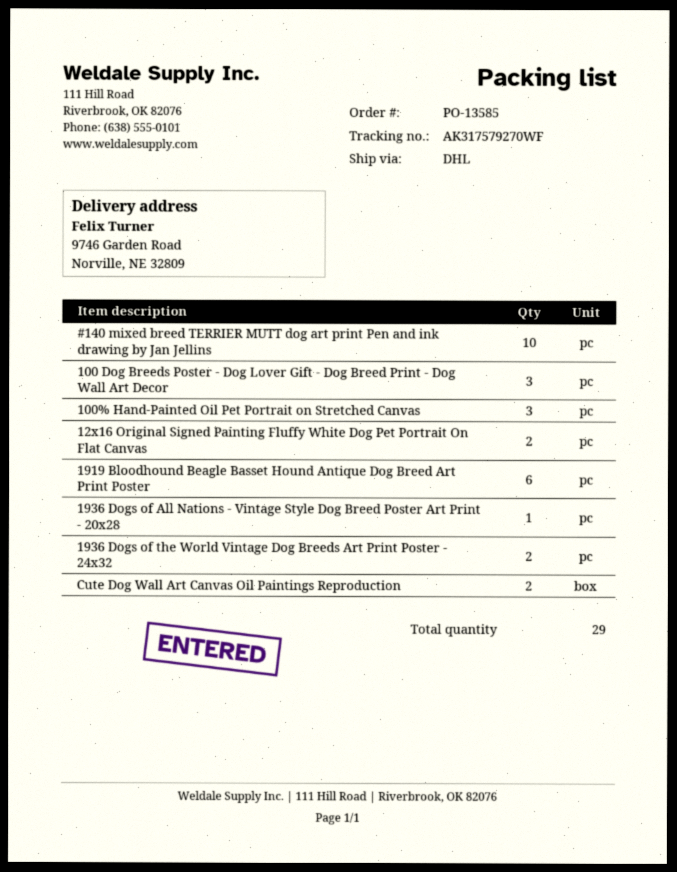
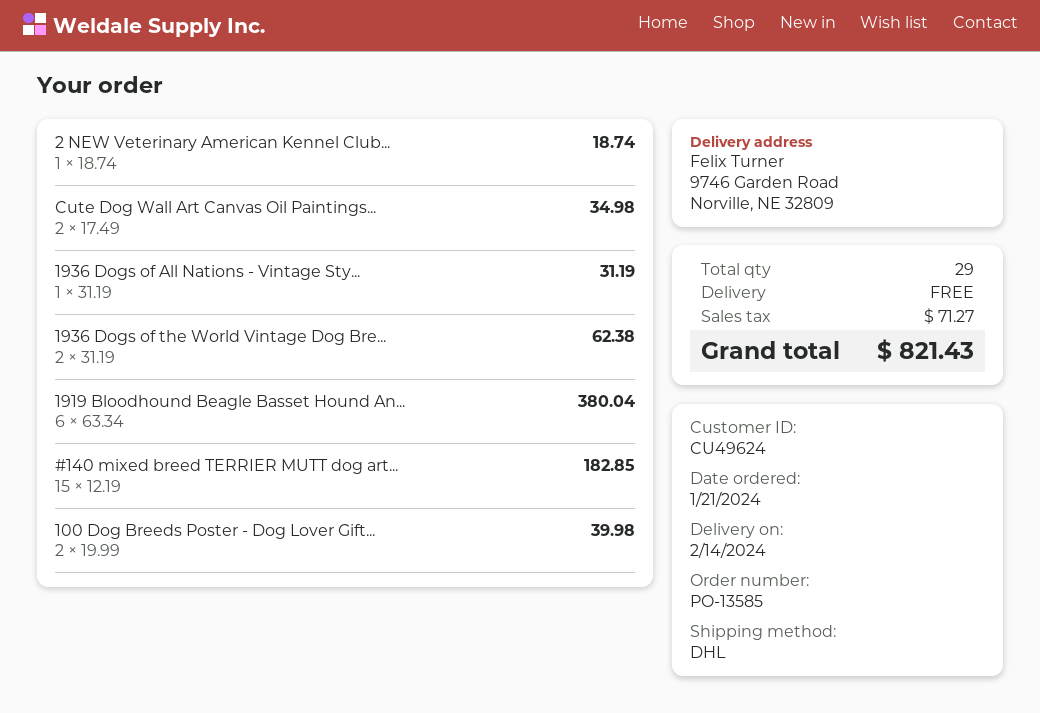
#140 mixed breed TERRIER MUTT dog art print Pen and ink drawing by Jan Jellins: 10 -> 15
100 Dog Breeds Poster - Dog Lover Gift - Dog Breed Print - Dog Wall Art Decor: 3 -> 2
100% Hand-Painted Oil Pet Portrait on Stretched Canvas: 3 -> none
12x16 Original Signed Painting Fluffy White Dog Pet Portrait On Flat Canvas: 2 -> none
2 NEW Veterinary American Kennel Club...: none -> 1

